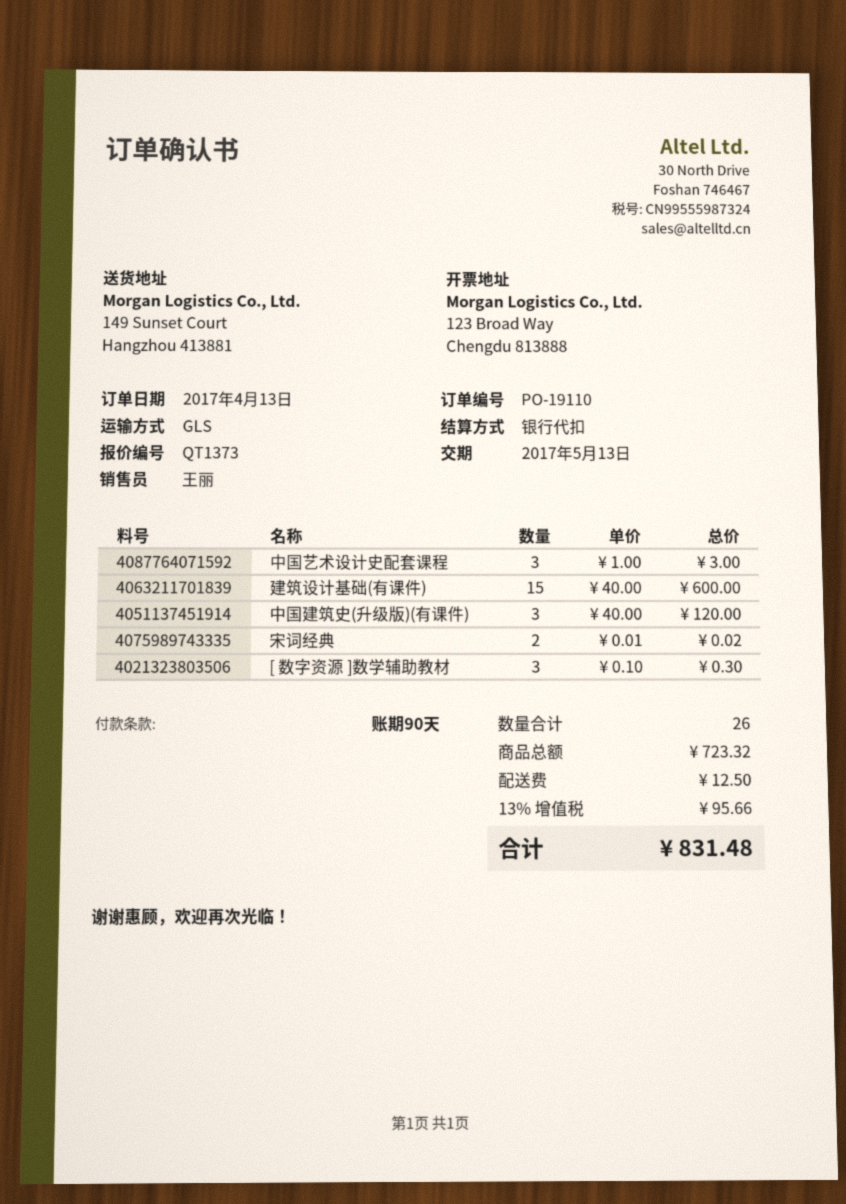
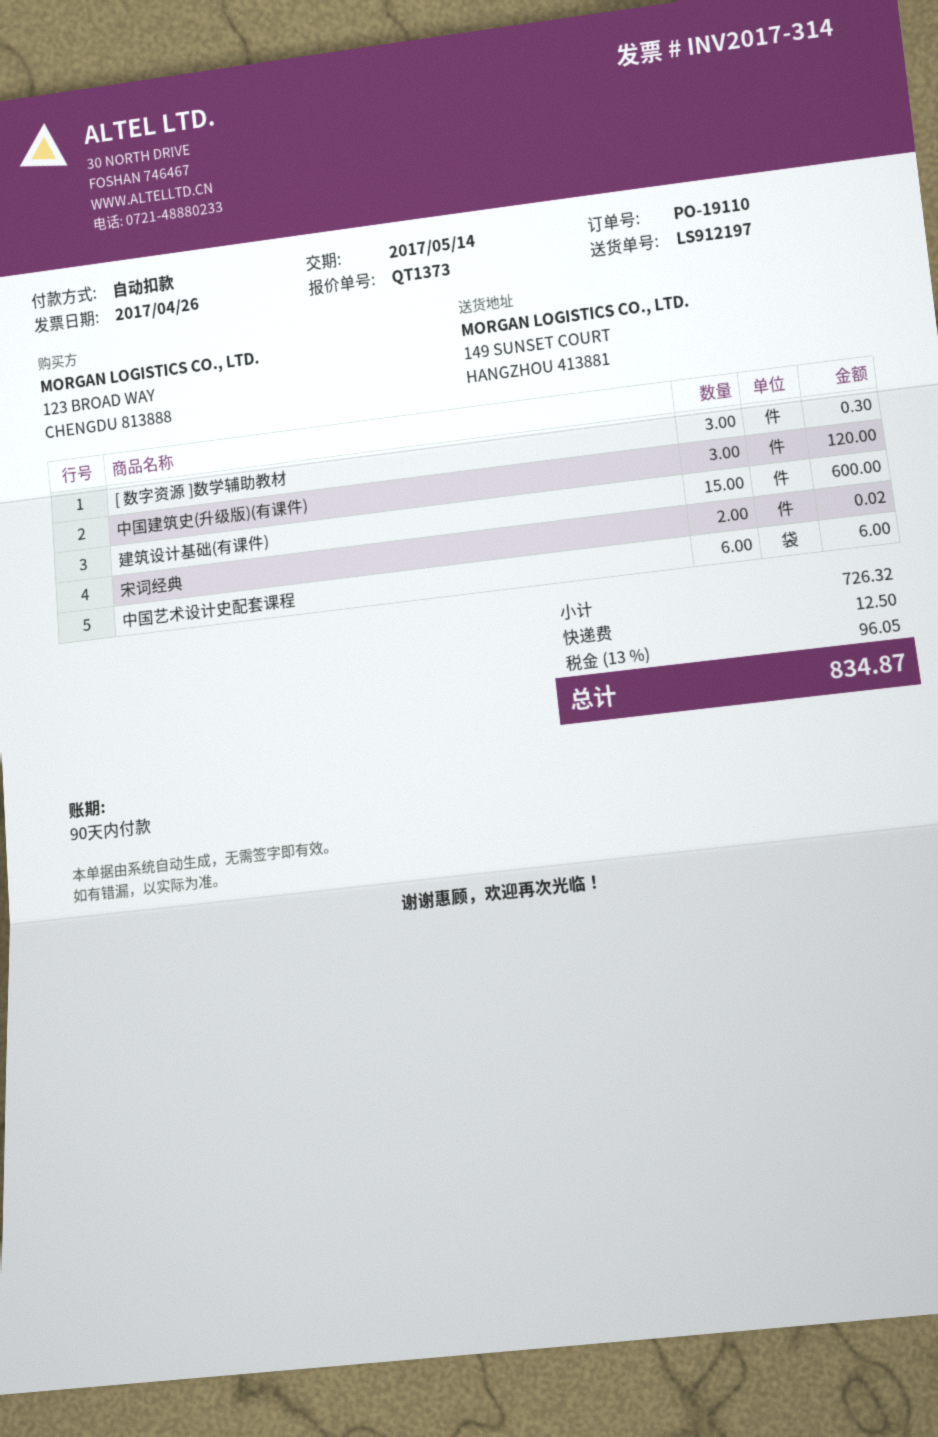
delivery date: 2017-05-13 -> 2017-05-14
中国艺术设计史配套课程: 3 for 3.00 -> 6 for 6.00
subtotal: 723.32 -> 726.32
tax: 13% = 95.66 -> 13% = 96.05
total: 831.48 -> 834.87

